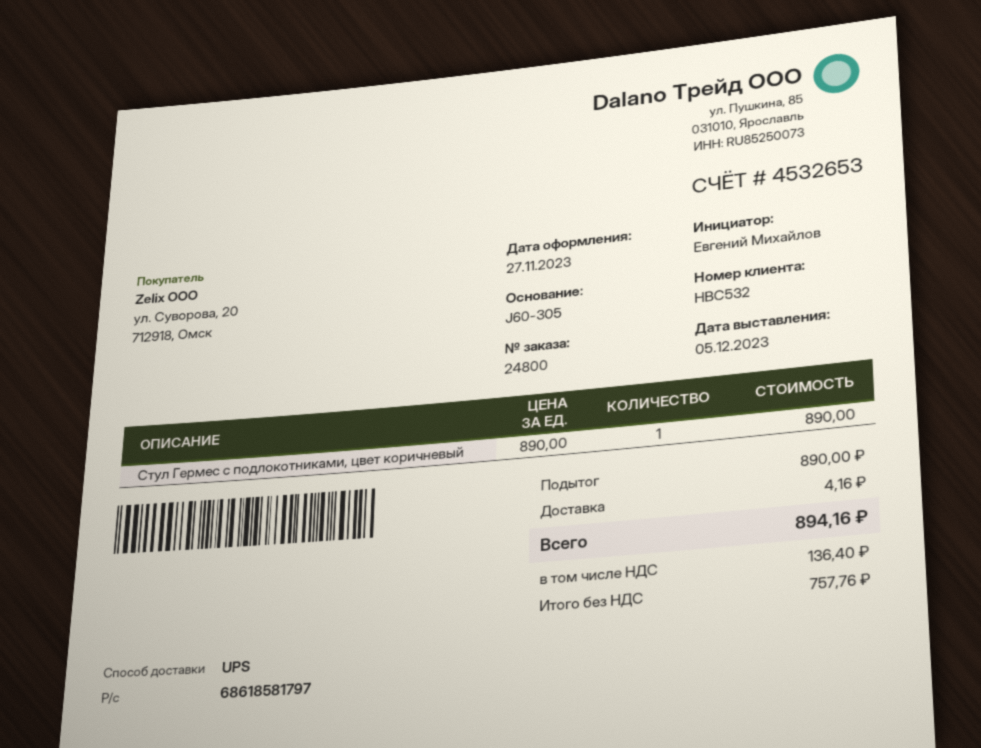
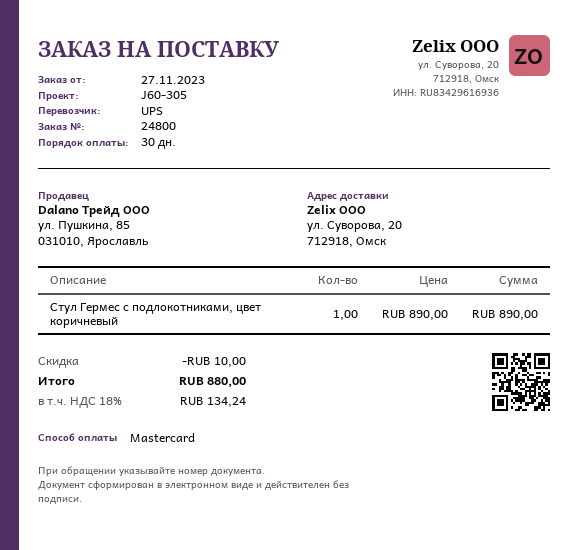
discount: none -> 10.00
shipping: 4.16 -> none
tax: 136.40 -> 134.24
total: 894.16 -> 880.00

